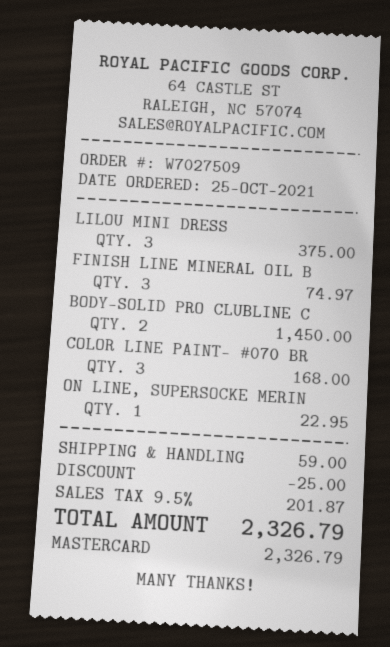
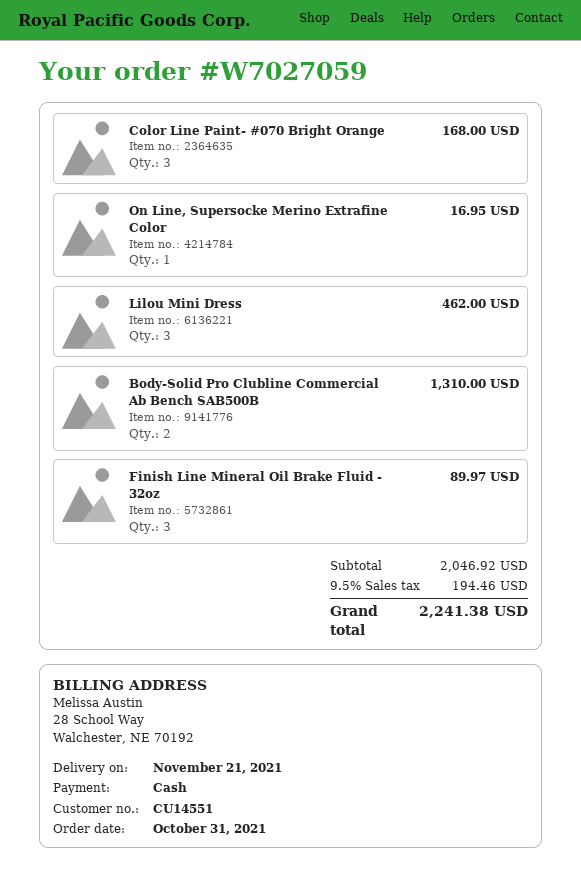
order number: W7027509 -> W7027059
order date: 2021-10-25 -> 2021-10-31
payment method: Mastercard -> cash
LILOU MINI DRESS: 3 for 375.00 -> 3 for 462.00
FINISH LINE MINERAL OIL B: 3 for 74.97 -> 3 for 89.97
BODY-SOLID PRO CLUBLINE C: 2 for 1450.00 -> 2 for 1310.00
ON LINE, SUPERSOCKE MERIN: 1 for 22.95 -> 1 for 16.95
discount: 25.00 -> none
shipping: 59.00 -> none
tax: 9.5% = 201.87 -> 9.5% = 194.46
total: 2326.79 -> 2241.38

